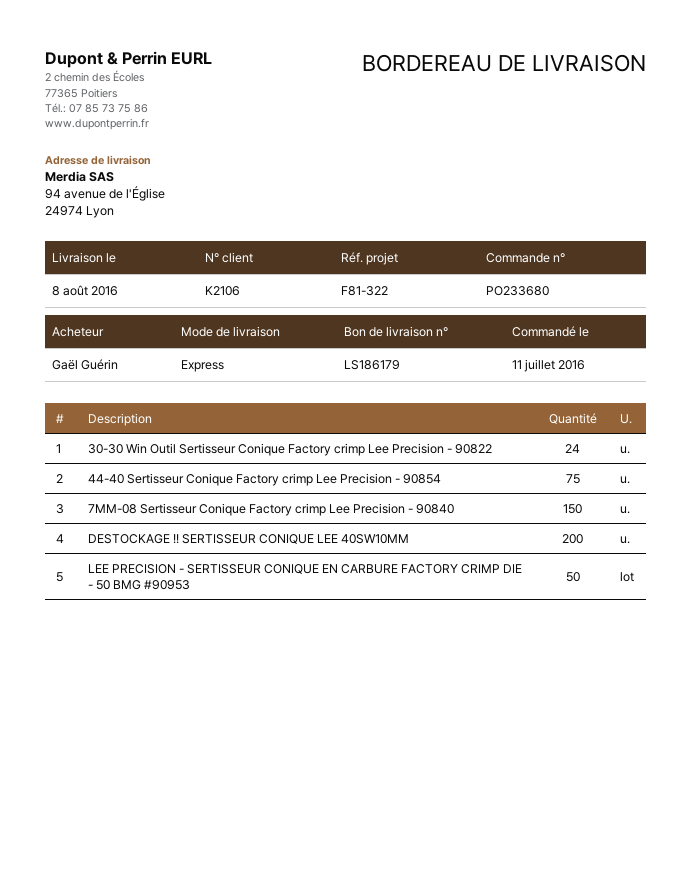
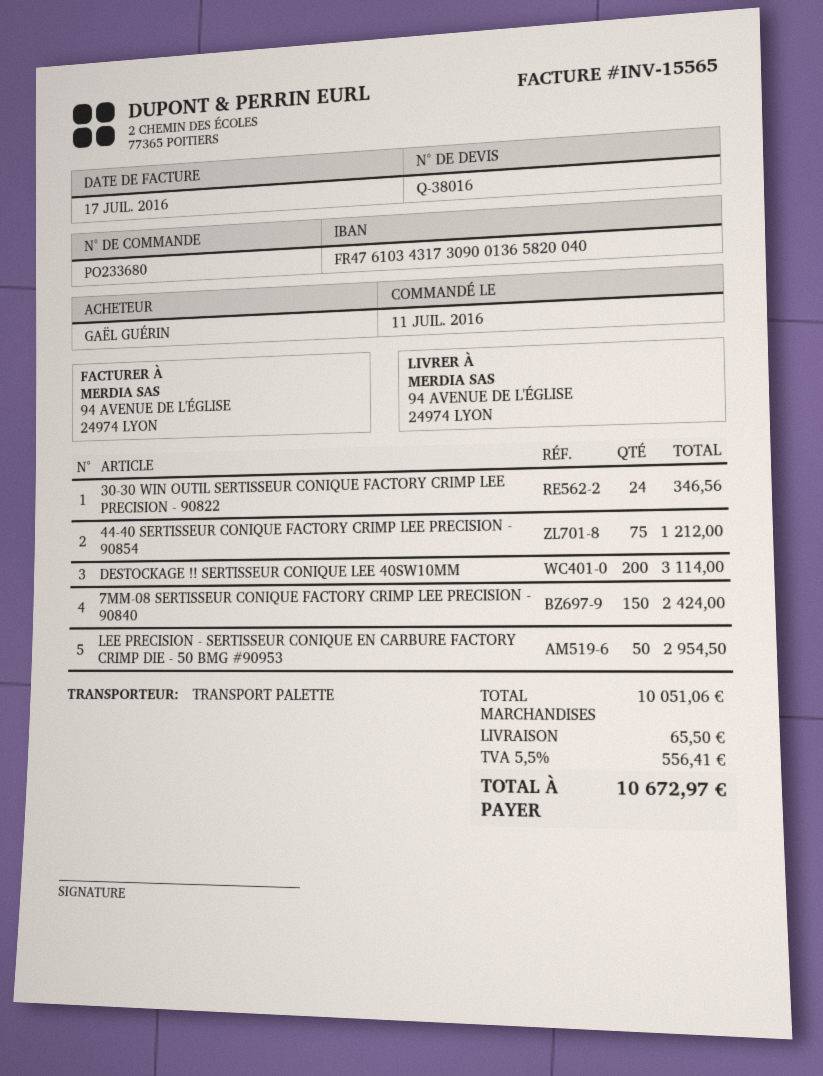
shipping method: express -> pallet freight

